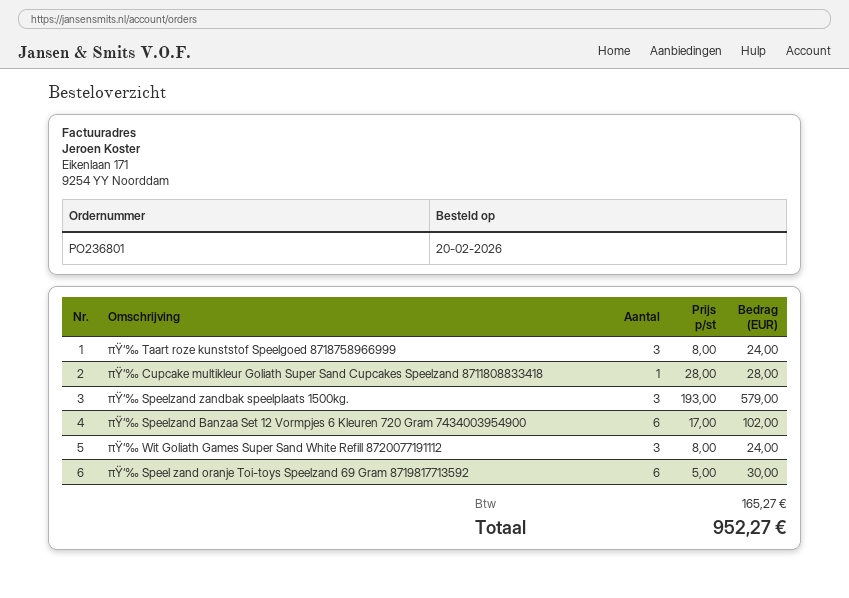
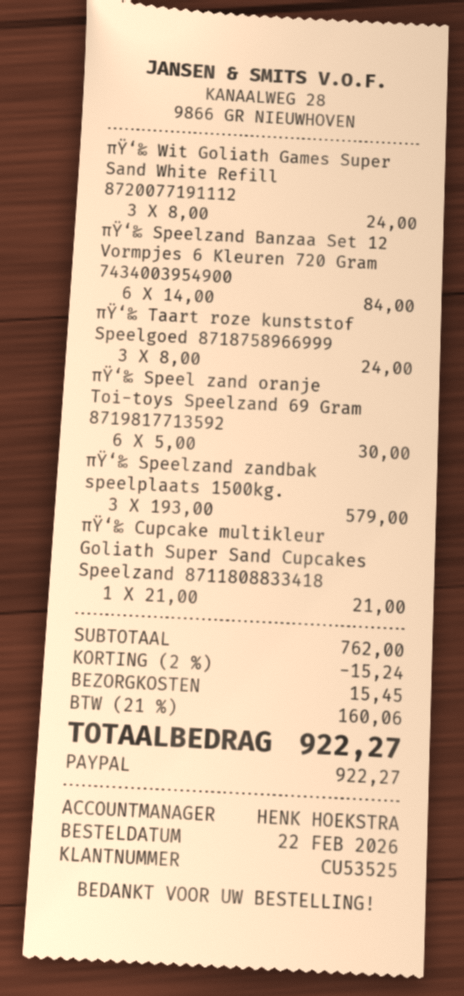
order date: 2026-02-20 -> 2026-02-22
πŸ‘‰ Cupcake multikleur Goliath Super Sand Cupcakes Speelzand 8711808833418: 1 x 28.00 = 28.00 -> 1 x 21.00 = 21.00
πŸ‘‰ Speelzand Banzaa Set 12 Vormpjes 6 Kleuren 720 Gram 7434003954900: 6 x 17.00 = 102.00 -> 6 x 14.00 = 84.00
discount: none -> 2% = 15.24
shipping: none -> 15.45
tax: 165.27 -> 160.06
total: 952.27 -> 922.27

